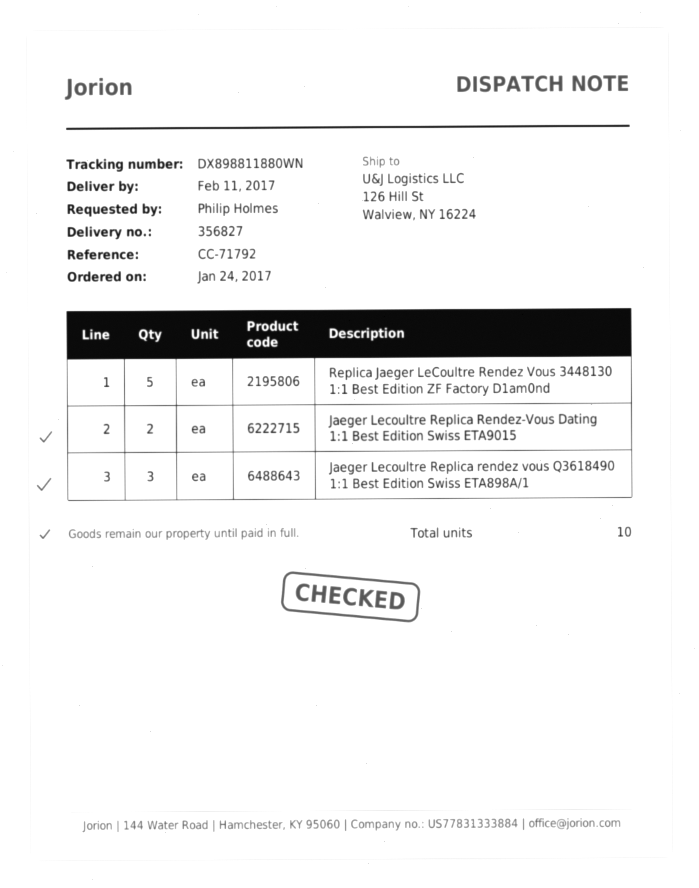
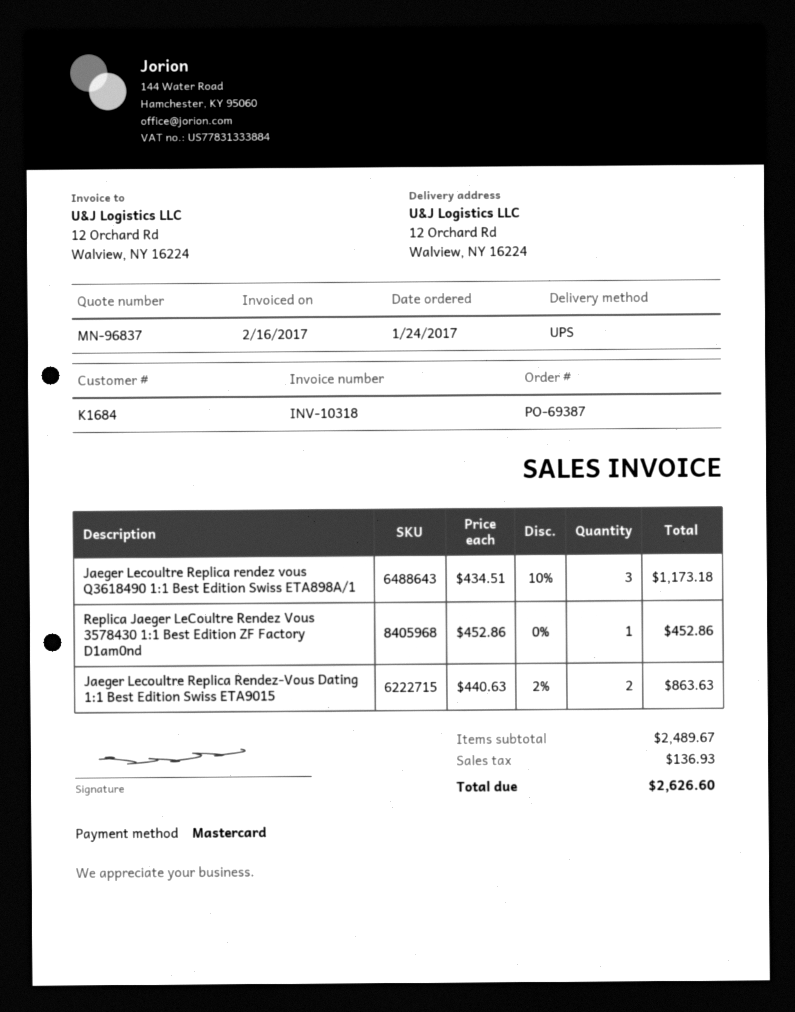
ship to: 126 Hill St, Walview, NY 16224 -> 12 Orchard Rd, Walview, NY 16224
Replica Jaeger LeCoultre Rendez Vous 3448130 1:1 Best Edition ZF Factory D1am0nd: 5 -> none
Replica Jaeger LeCoultre Rendez Vous 3578430 1:1 Best Edition ZF Factory D1am0nd: none -> 1

